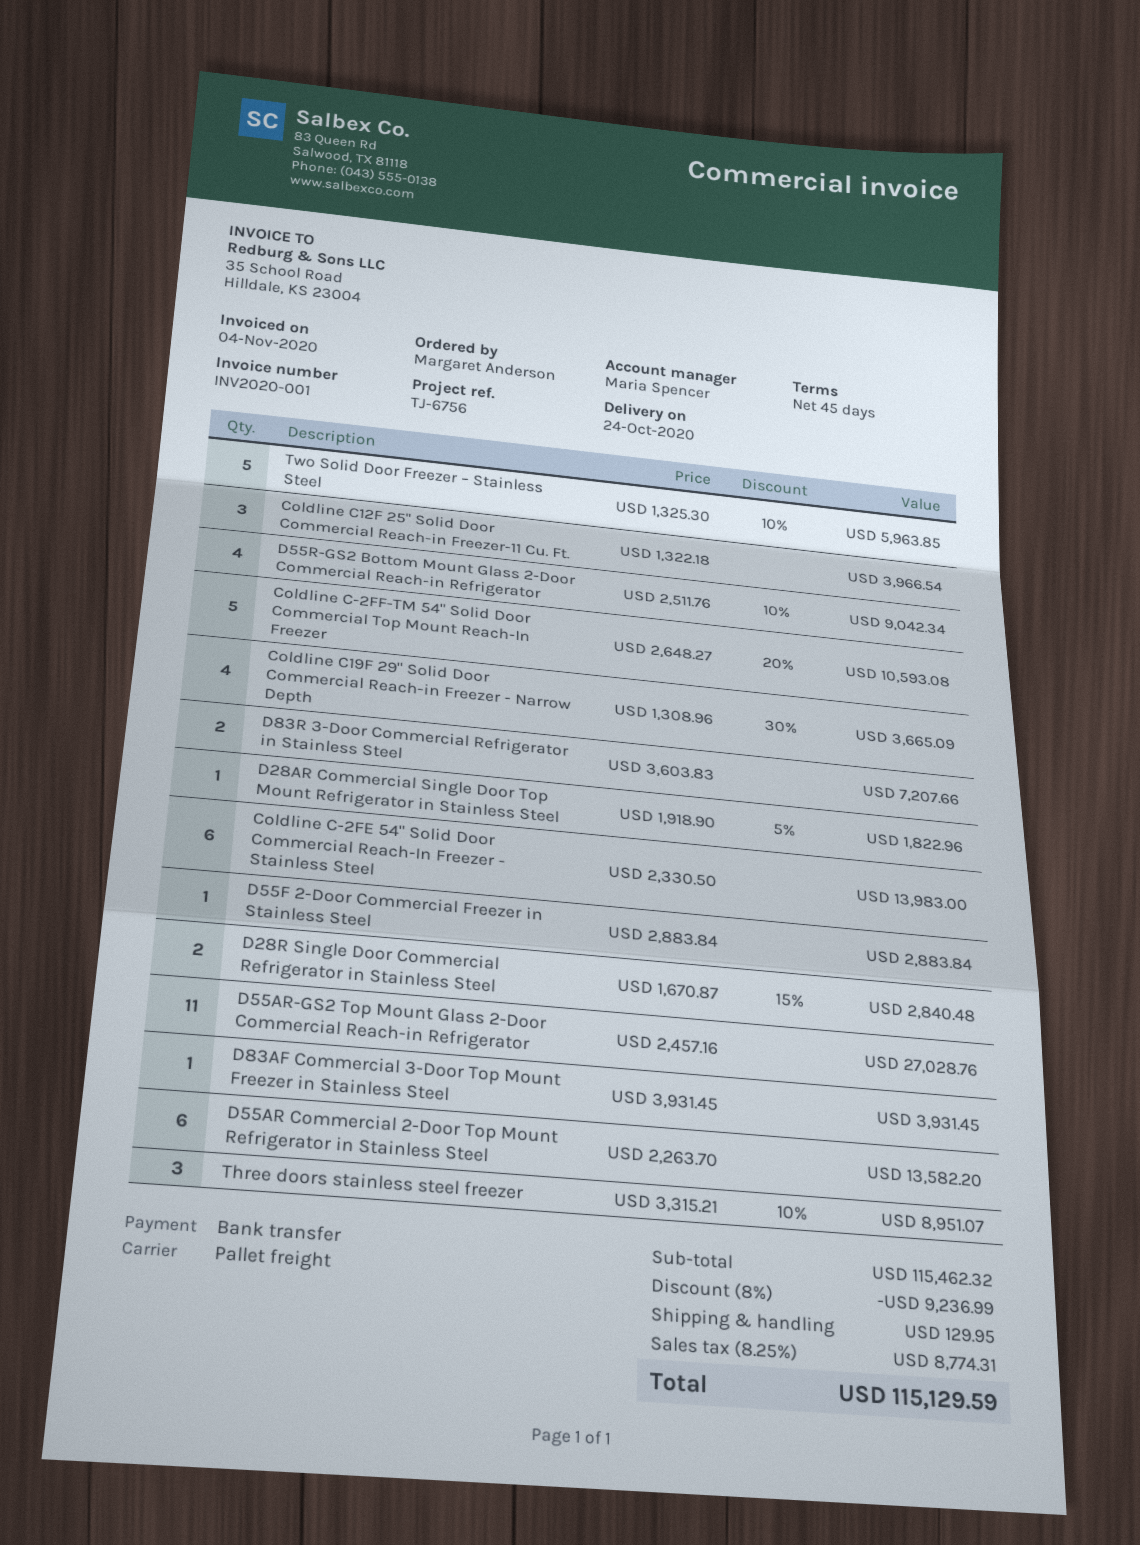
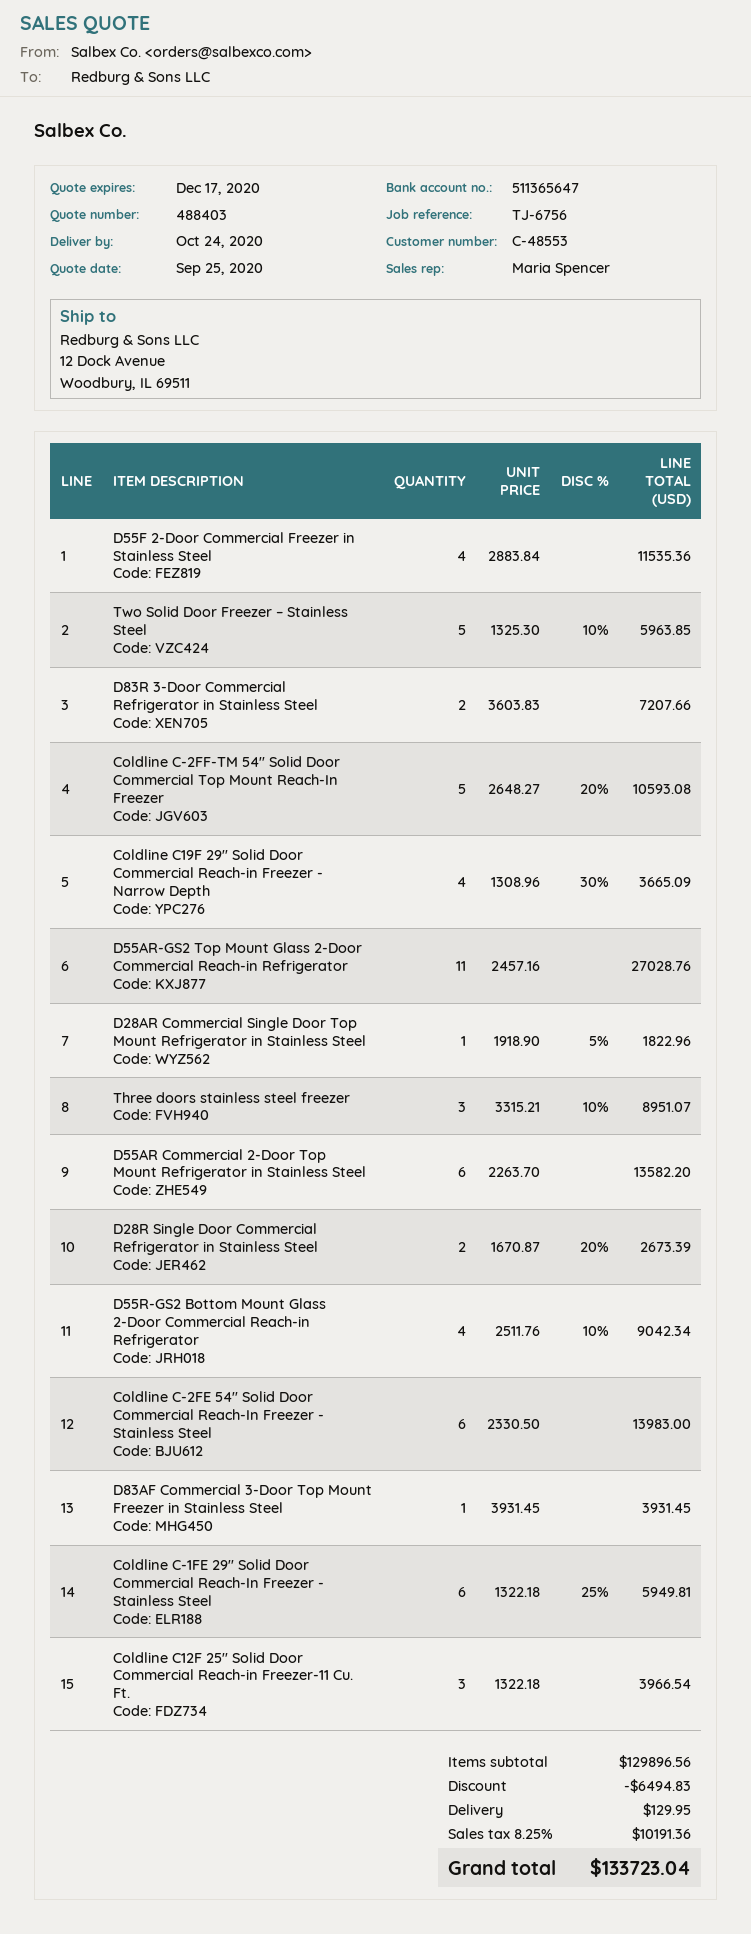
D55F 2-Door Commercial Freezer in Stainless Steel: 1 x 2883.84 = 2883.84 -> 4 x 2883.84 = 11535.36
D28R Single Door Commercial Refrigerator in Stainless Steel: 2 x 1670.87 - 15% = 2840.48 -> 2 x 1670.87 - 20% = 2673.39
Coldline C-1FE 29" Solid Door Commercial Reach-In Freezer - Stainless Steel: none -> 6 x 1322.18 - 25% = 5949.81
subtotal: 115462.32 -> 129896.56
discount: 9236.99 -> 6494.83
tax: 8.25% = 8774.31 -> 8.25% = 10191.36
total: 115129.59 -> 133723.04

